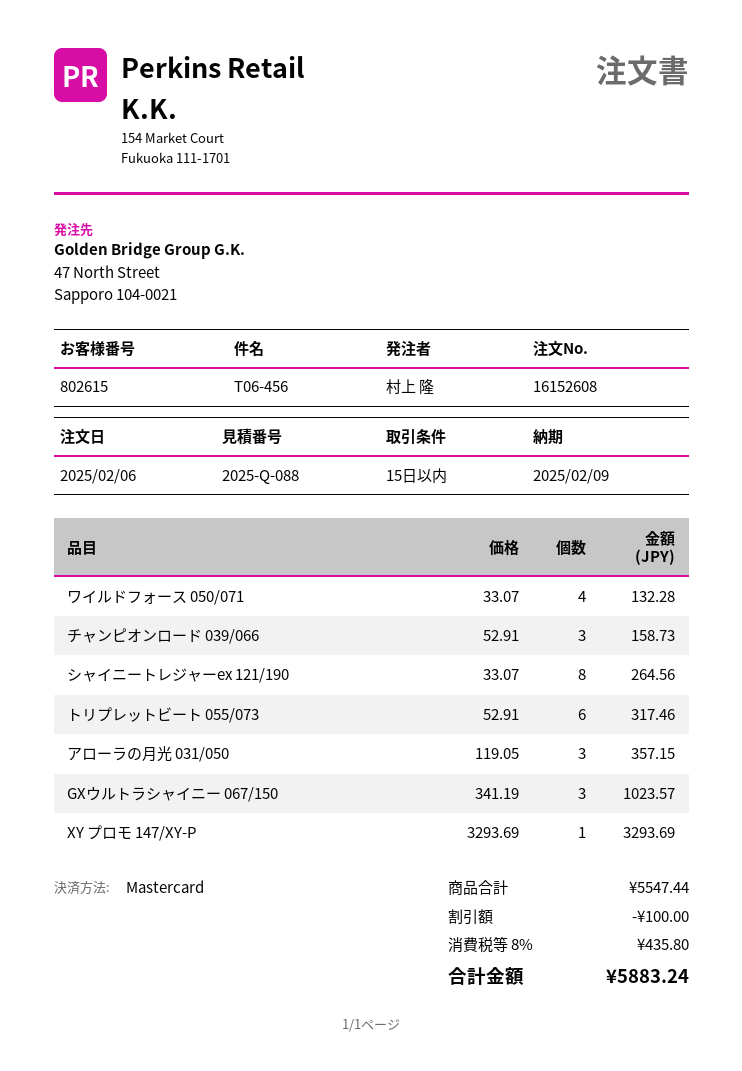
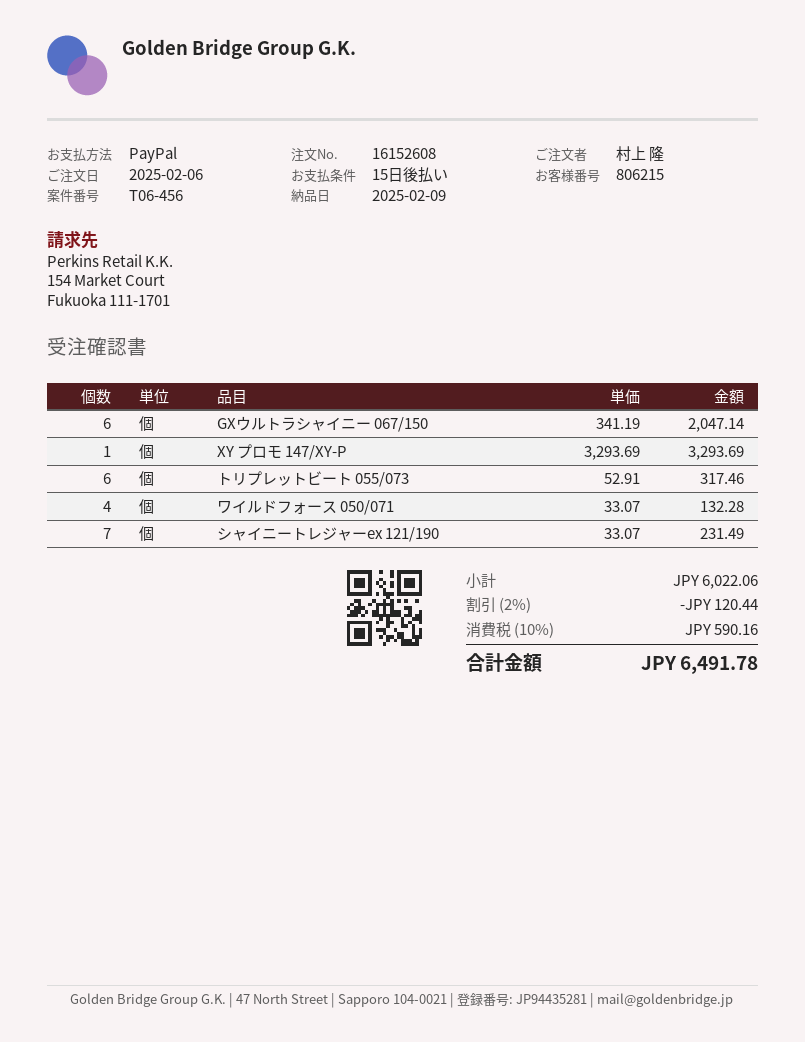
customer number: 802615 -> 806215
payment method: Mastercard -> PayPal
チャンピオンロード 039/066: 3 x 52.91 = 158.73 -> none
シャイニートレジャーex 121/190: 8 x 33.07 = 264.56 -> 7 x 33.07 = 231.49
アローラの月光 031/050: 3 x 119.05 = 357.15 -> none
GXウルトラシャイニー 067/150: 3 x 341.19 = 1023.57 -> 6 x 341.19 = 2047.14
subtotal: 5547.44 -> 6022.06
discount: 100.00 -> 120.44
tax: 8% = 435.80 -> 10% = 590.16
total: 5883.24 -> 6491.78

